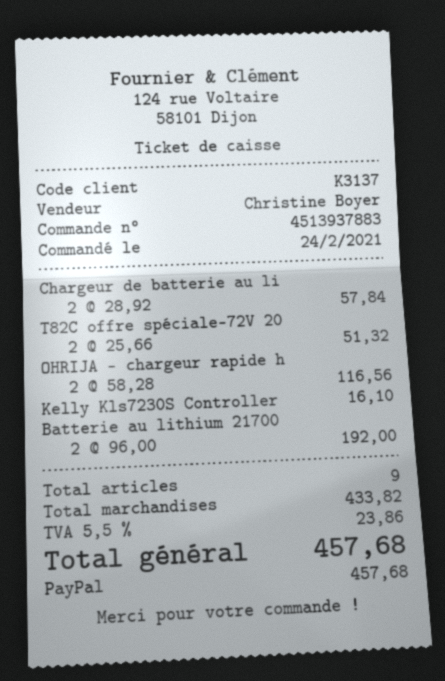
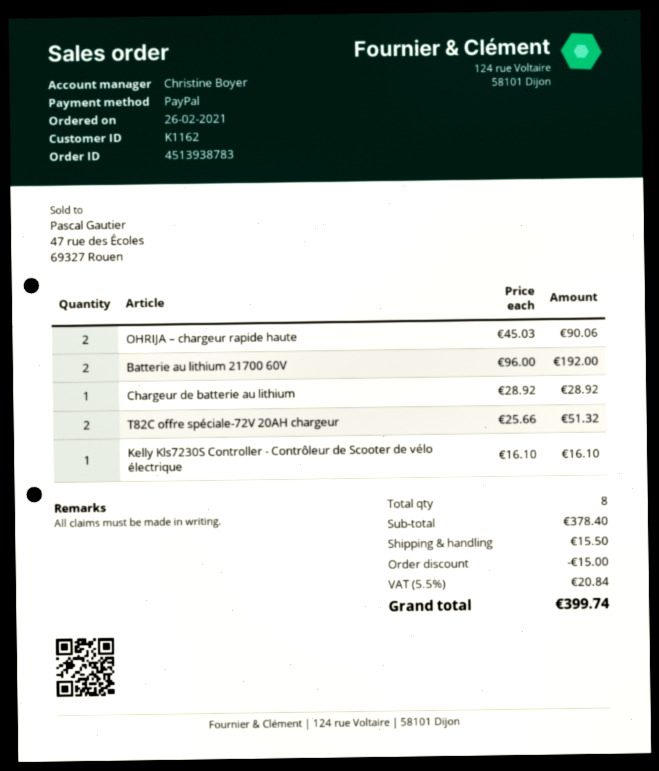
order number: 4513937883 -> 4513938783
order date: 2021-02-24 -> 2021-02-26
customer number: K3137 -> K1162
Chargeur de batterie au li: 2 x 28.92 = 57.84 -> 1 x 28.92 = 28.92
OHRIJA – chargeur rapide h: 2 x 58.28 = 116.56 -> 2 x 45.03 = 90.06
total quantity: 9 -> 8
subtotal: 433.82 -> 378.40
discount: none -> 15.00
shipping: none -> 15.50
tax: 5.5% = 23.86 -> 5.5% = 20.84
total: 457.68 -> 399.74

